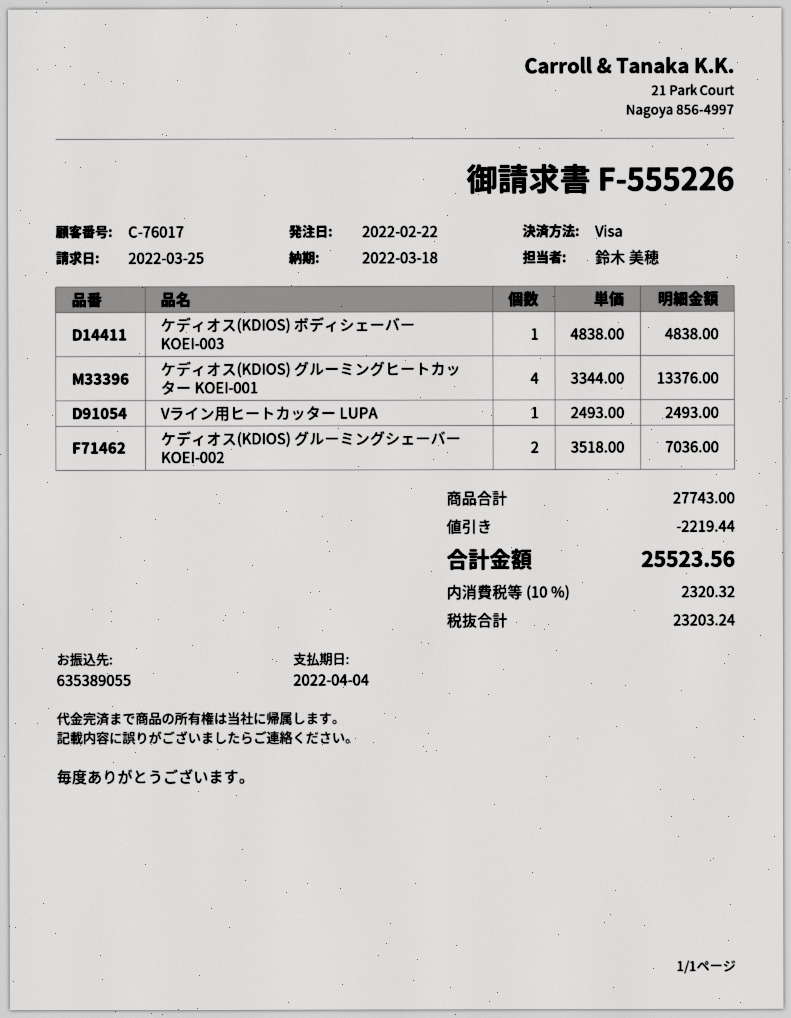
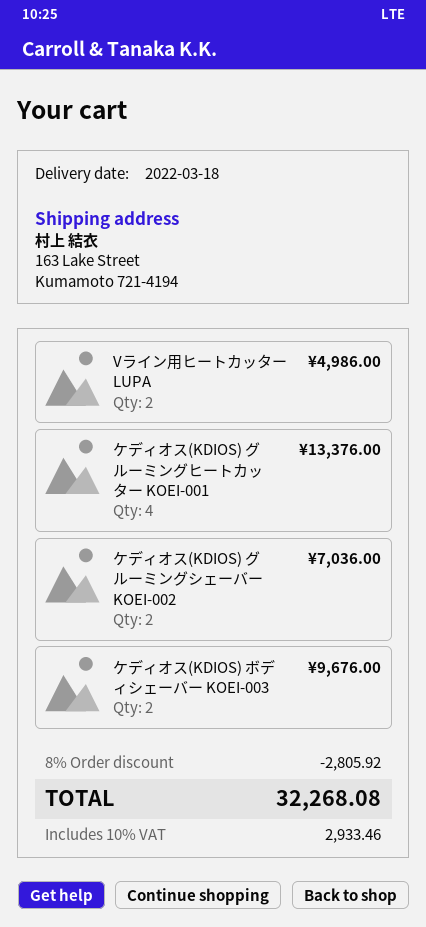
ケディオス(KDIOS) ボディシェーバー KOEI-003: 1 for 4838.00 -> 2 for 9676.00
Vライン用ヒートカッター LUPA: 1 for 2493.00 -> 2 for 4986.00
discount: 2219.44 -> 2805.92
tax: 10% = 2320.32 -> 10% = 2933.46
total: 25523.56 -> 32268.08

